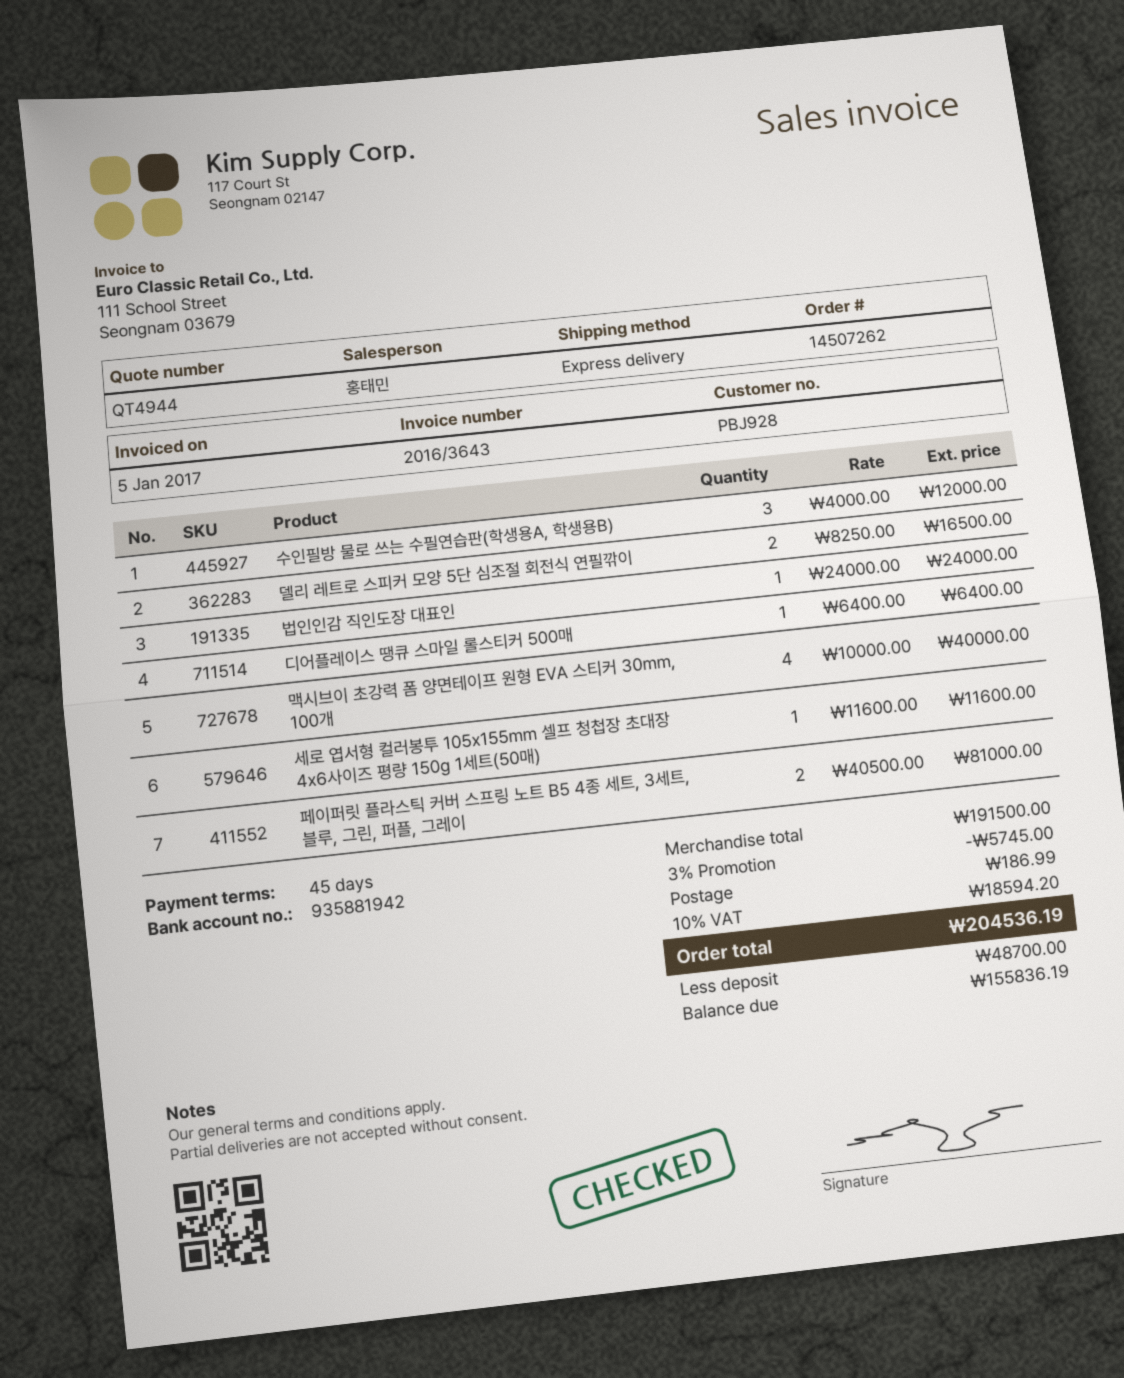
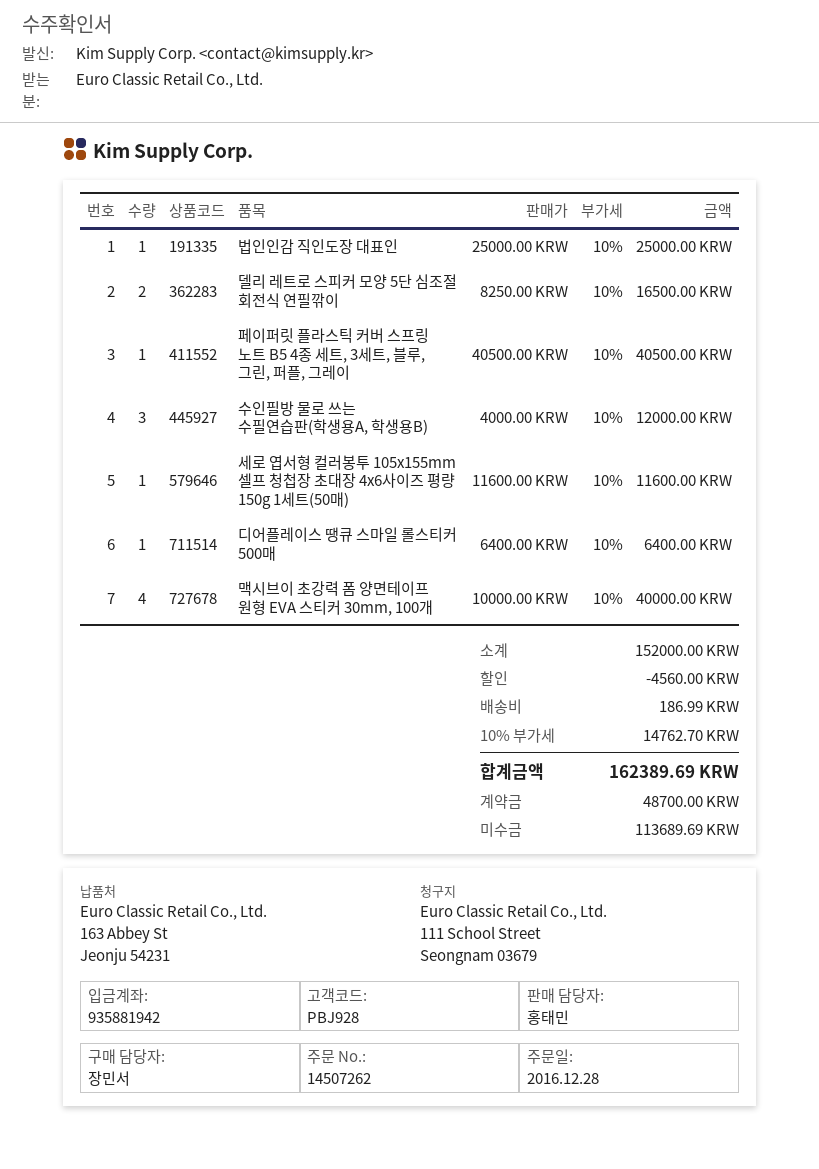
법인인감 직인도장 대표인: 1 x 24000.00 = 24000.00 -> 1 x 25000.00 = 25000.00
페이퍼릿 플라스틱 커버 스프링 노트 B5 4종 세트, 3세트, 블루, 그린, 퍼플, 그레이: 2 x 40500.00 = 81000.00 -> 1 x 40500.00 = 40500.00
subtotal: 191500.00 -> 152000.00
discount: 5745.00 -> 4560.00
tax: 10% = 18594.20 -> 10% = 14762.70
total: 204536.19 -> 162389.69
balance: 155836.19 -> 113689.69

